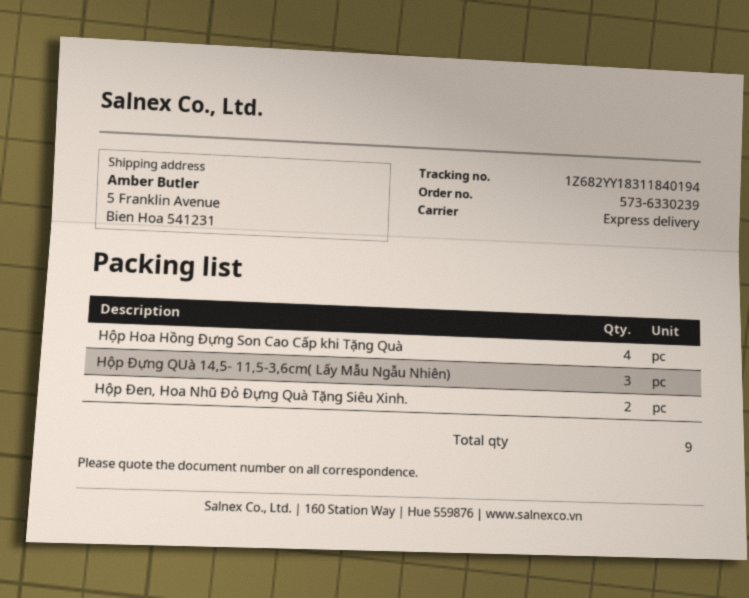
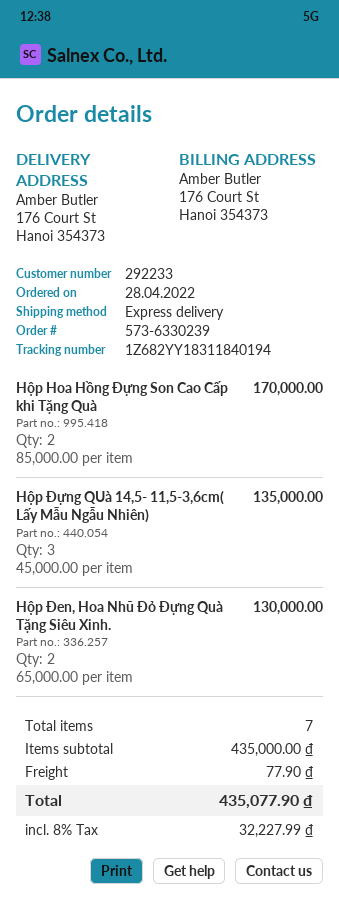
ship to: 5 Franklin Avenue, Bien Hoa 541231 -> 176 Court St, Hanoi 354373
Hộp Hoa Hồng Đựng Son Cao Cấp khi Tặng Quà: 4 -> 2
total quantity: 9 -> 7

